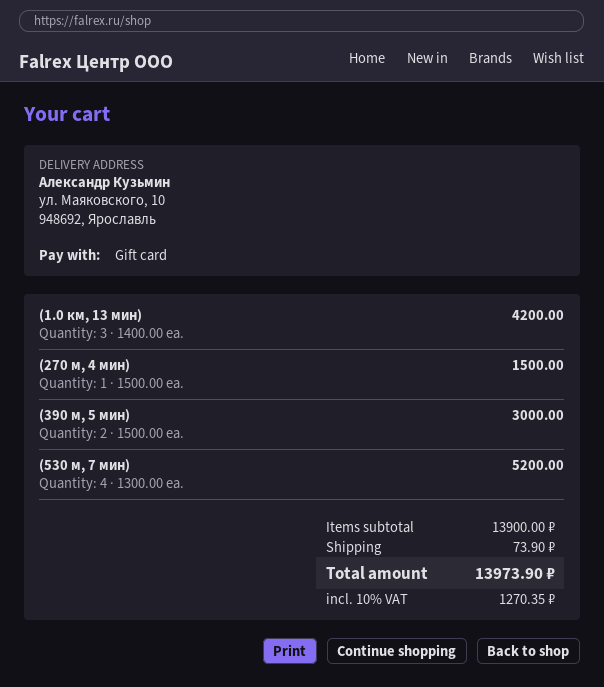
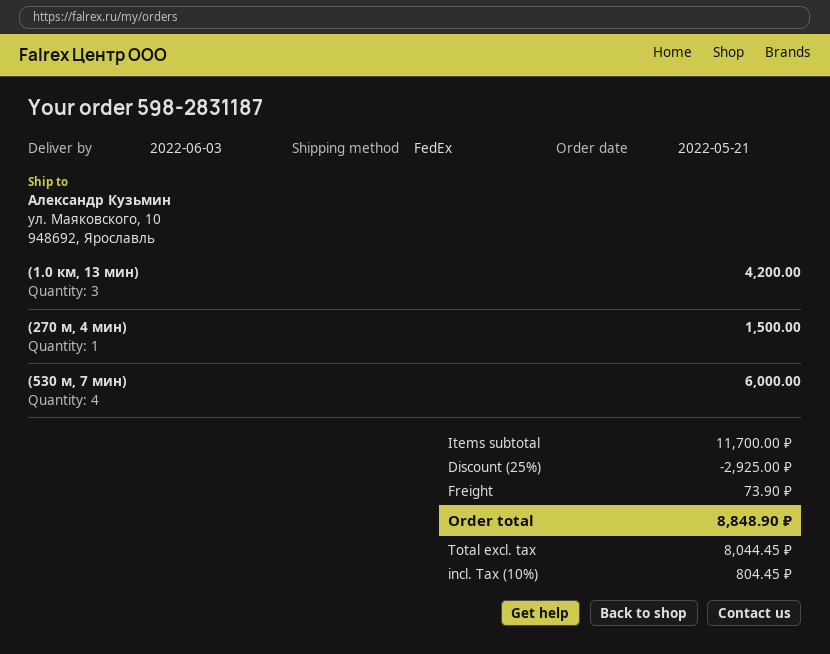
(390 м, 5 мин): 2 for 3000.00 -> none
(530 м, 7 мин): 4 for 5200.00 -> 4 for 6000.00
subtotal: 13900.00 -> 11700.00
discount: none -> 25% = 2925.00
tax: 10% = 1270.35 -> 10% = 804.45
total: 13973.90 -> 8848.90

